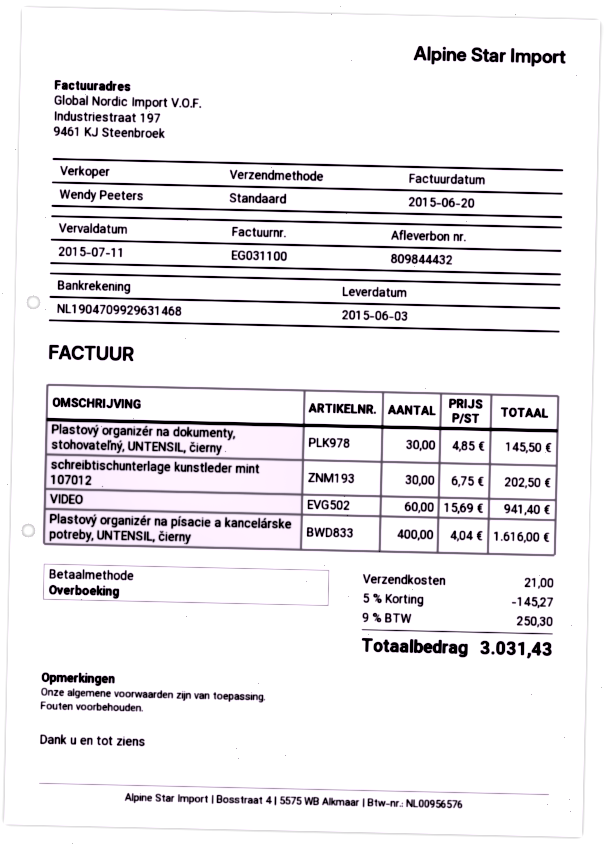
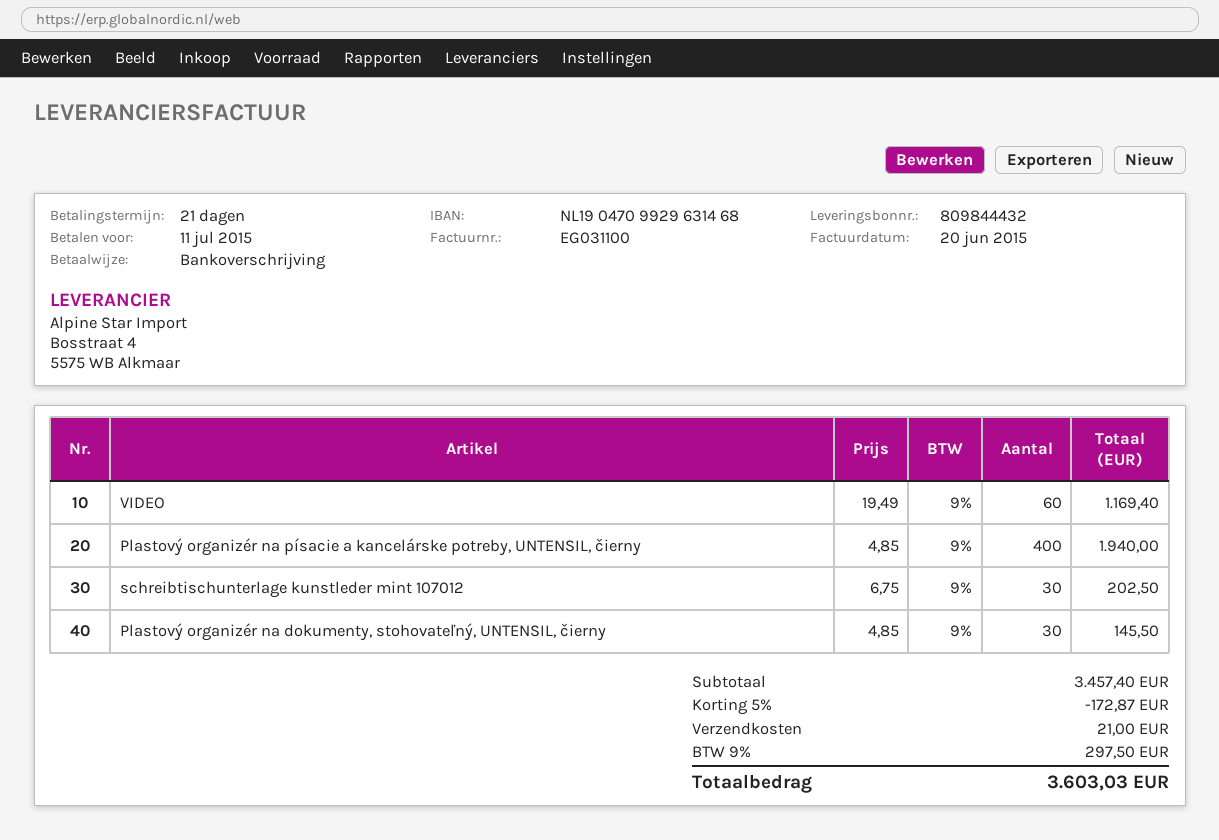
VIDEO: 60 x 15.69 = 941.40 -> 60 x 19.49 = 1169.40
Plastový organizér na písacie a kancelárske potreby, UNTENSIL, čierny: 400 x 4.04 = 1616.00 -> 400 x 4.85 = 1940.00
discount: 5% = 145.27 -> 5% = 172.87
tax: 9% = 250.30 -> 9% = 297.50
total: 3031.43 -> 3603.03

